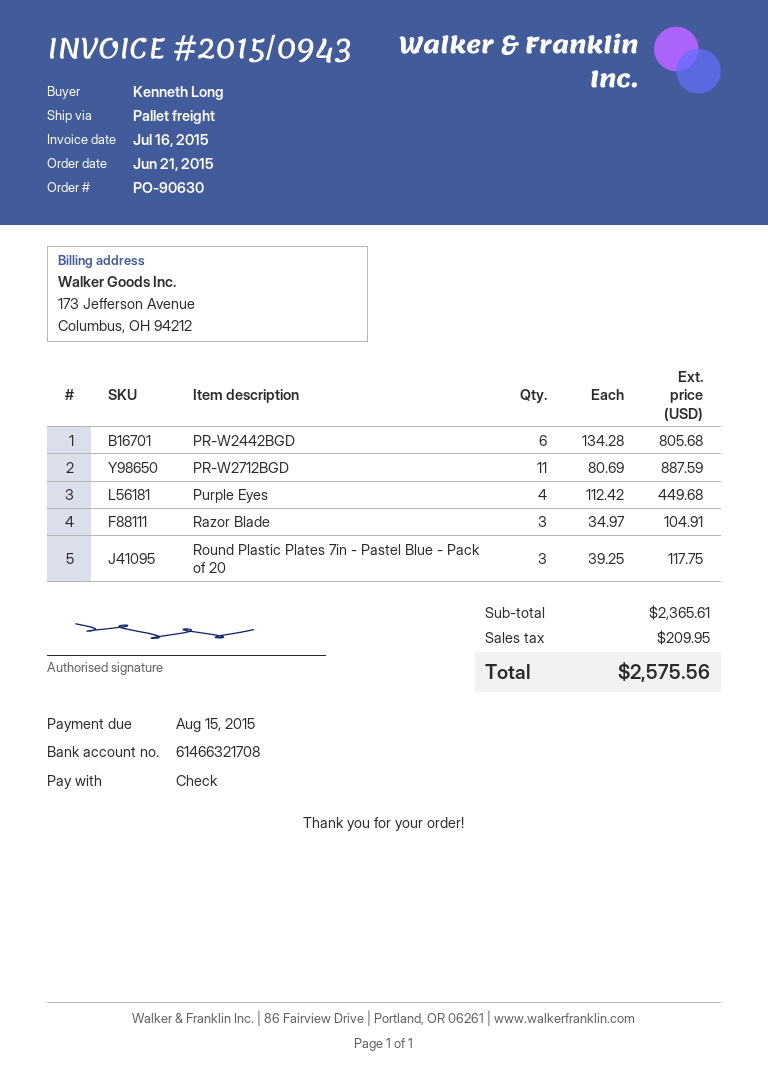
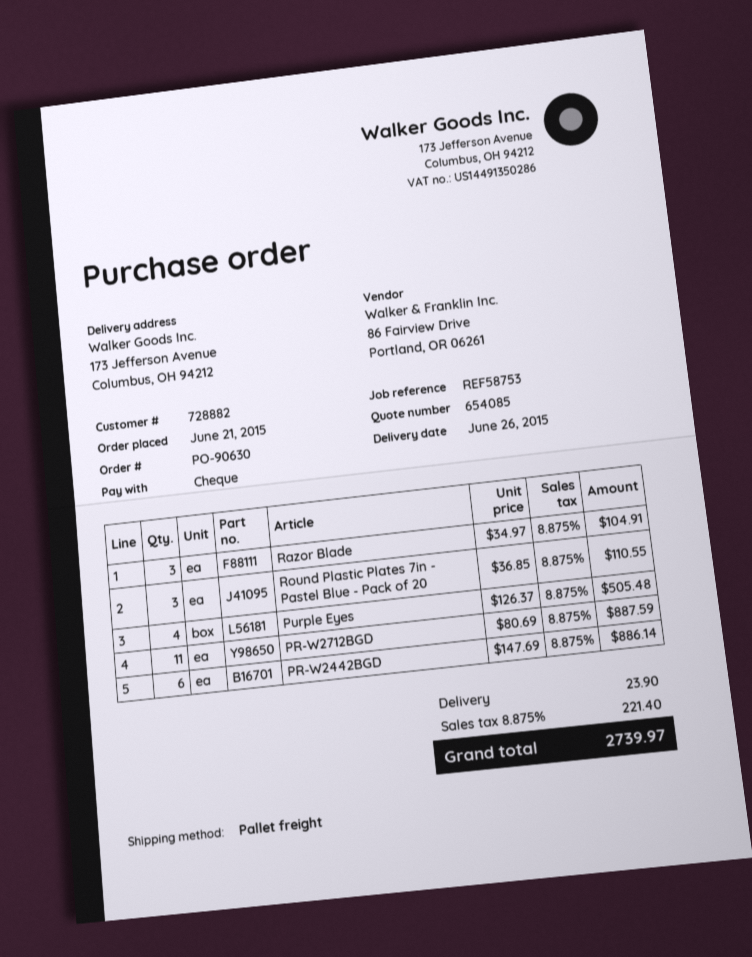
PR-W2442BGD: 6 x 134.28 = 805.68 -> 6 x 147.69 = 886.14
Purple Eyes: 4 x 112.42 = 449.68 -> 4 x 126.37 = 505.48
Round Plastic Plates 7in - Pastel Blue - Pack of 20: 3 x 39.25 = 117.75 -> 3 x 36.85 = 110.55
shipping: none -> 23.90
tax: 209.95 -> 221.40
total: 2575.56 -> 2739.97

